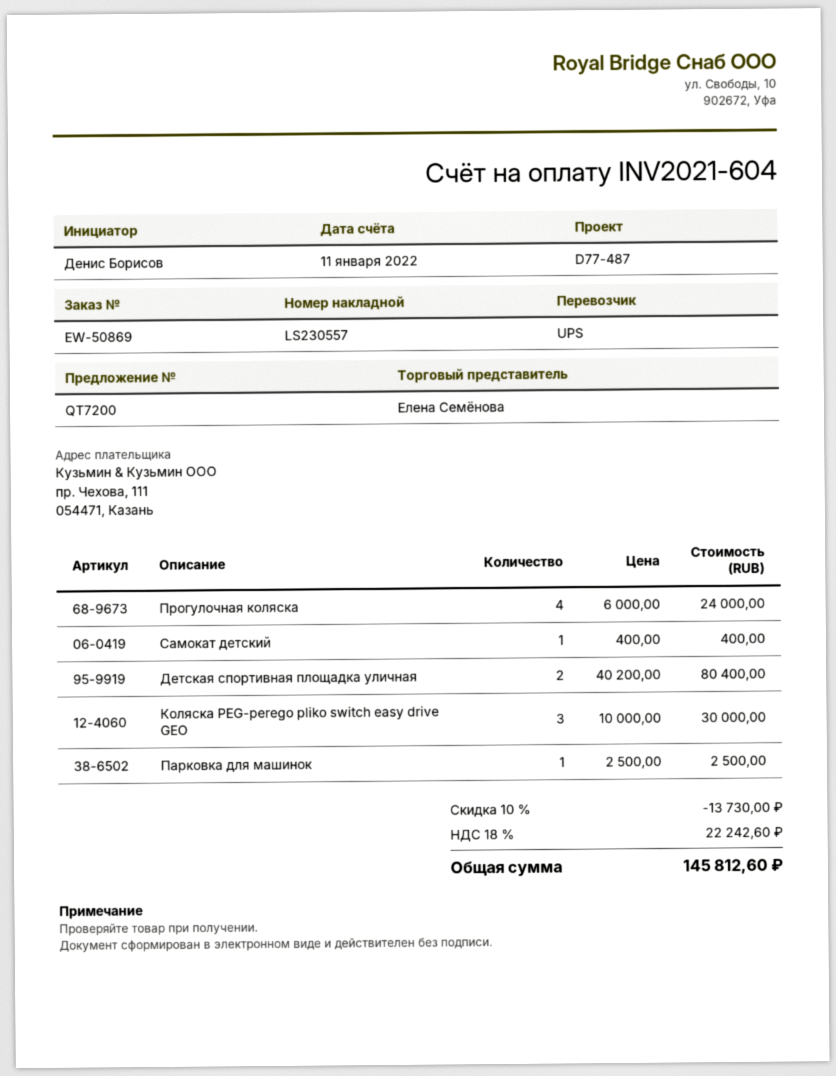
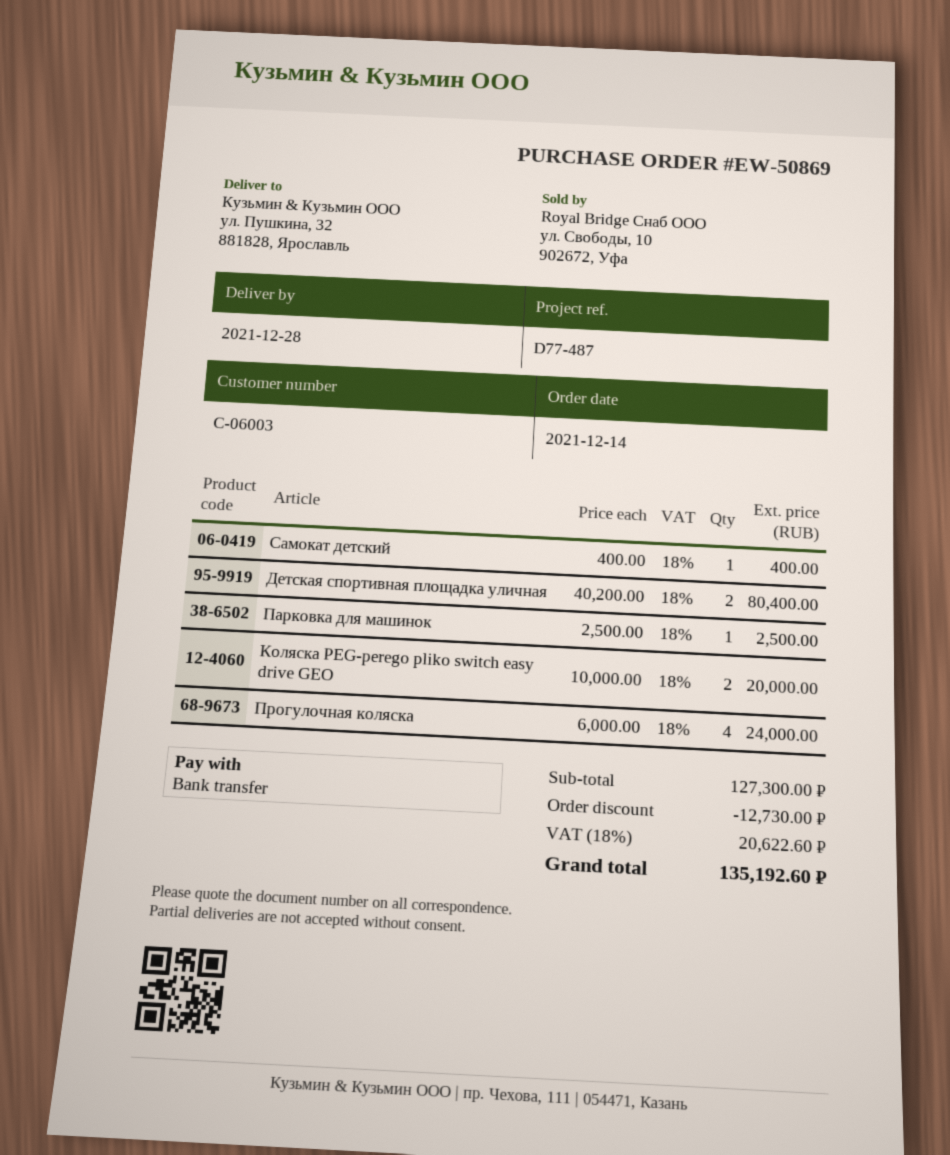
Коляска PEG-perego pliko switch easy drive GEO: 3 x 10000.00 = 30000.00 -> 2 x 10000.00 = 20000.00
discount: 13730.00 -> 12730.00
tax: 18% = 22242.60 -> 18% = 20622.60
total: 145812.60 -> 135192.60

